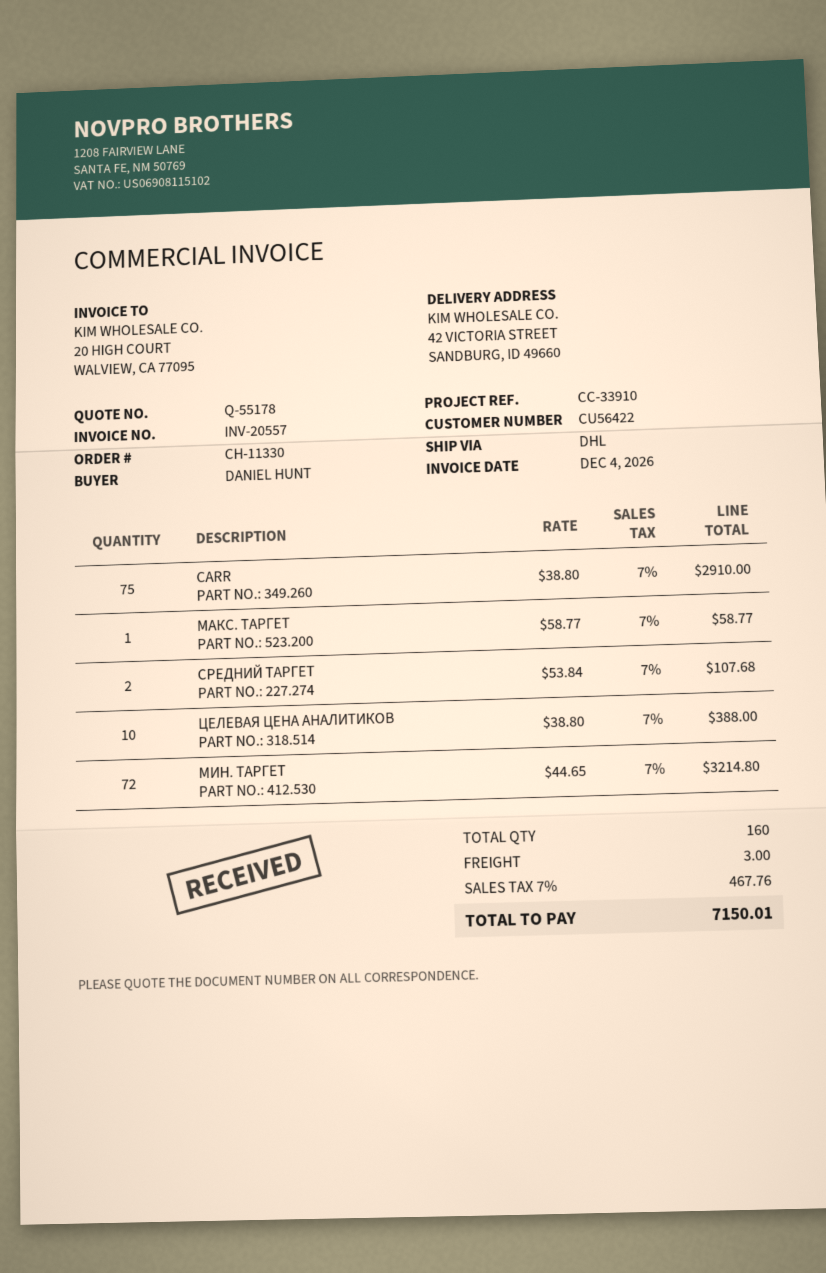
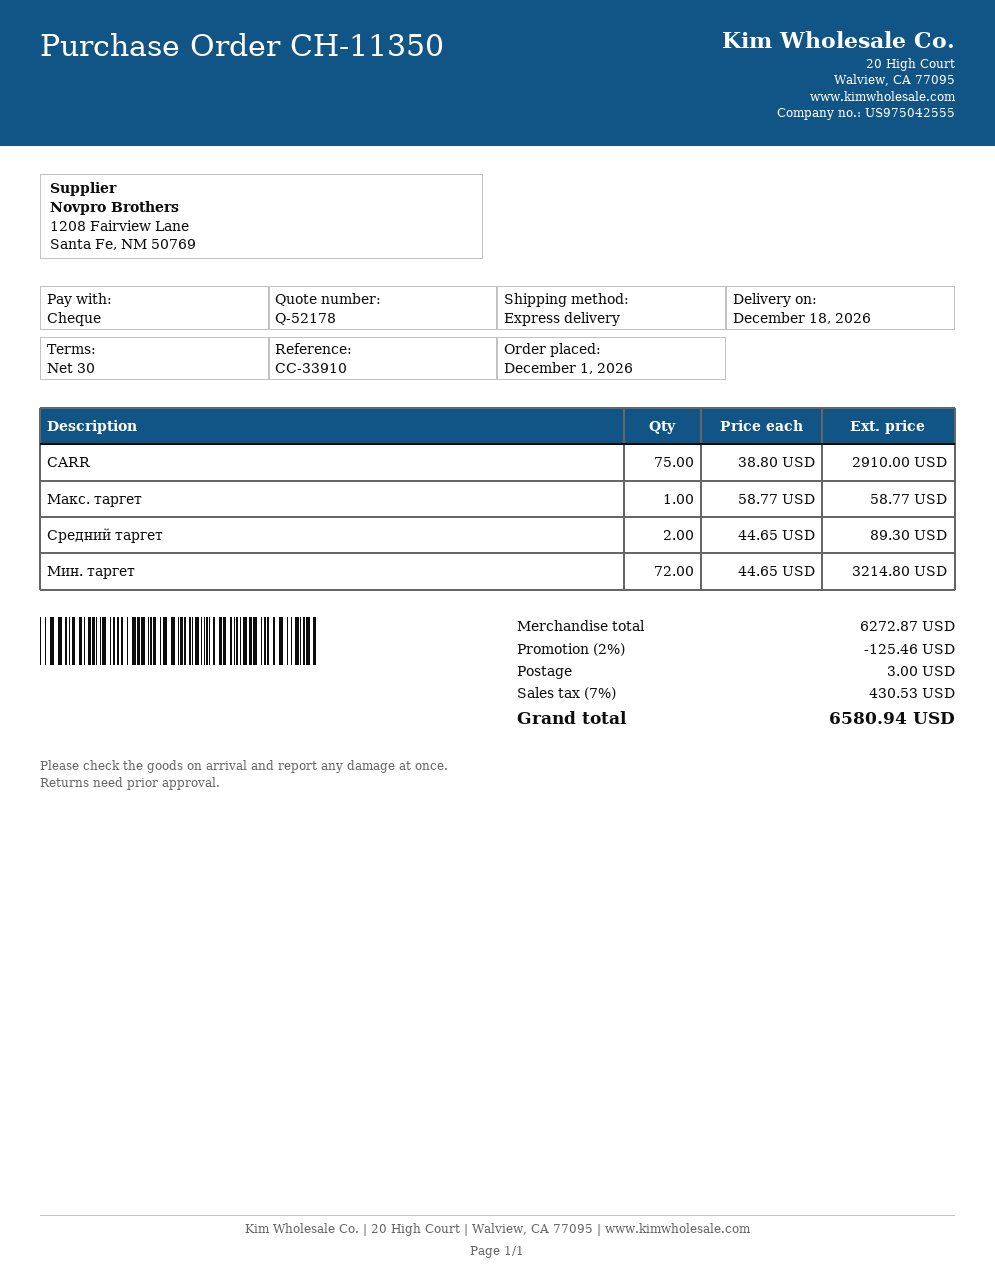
quote number: Q-55178 -> Q-52178
order number: CH-11330 -> CH-11350
shipping method: DHL -> express
СРЕДНИЙ ТАРГЕТ: 2 x 53.84 = 107.68 -> 2 x 44.65 = 89.30
ЦЕЛЕВАЯ ЦЕНА АНАЛИТИКОВ: 10 x 38.80 = 388.00 -> none
discount: none -> 2% = 125.46
tax: 7% = 467.76 -> 7% = 430.53
total: 7150.01 -> 6580.94

